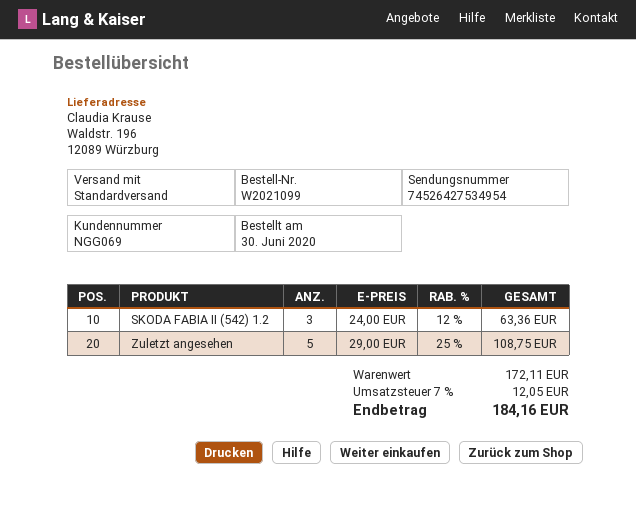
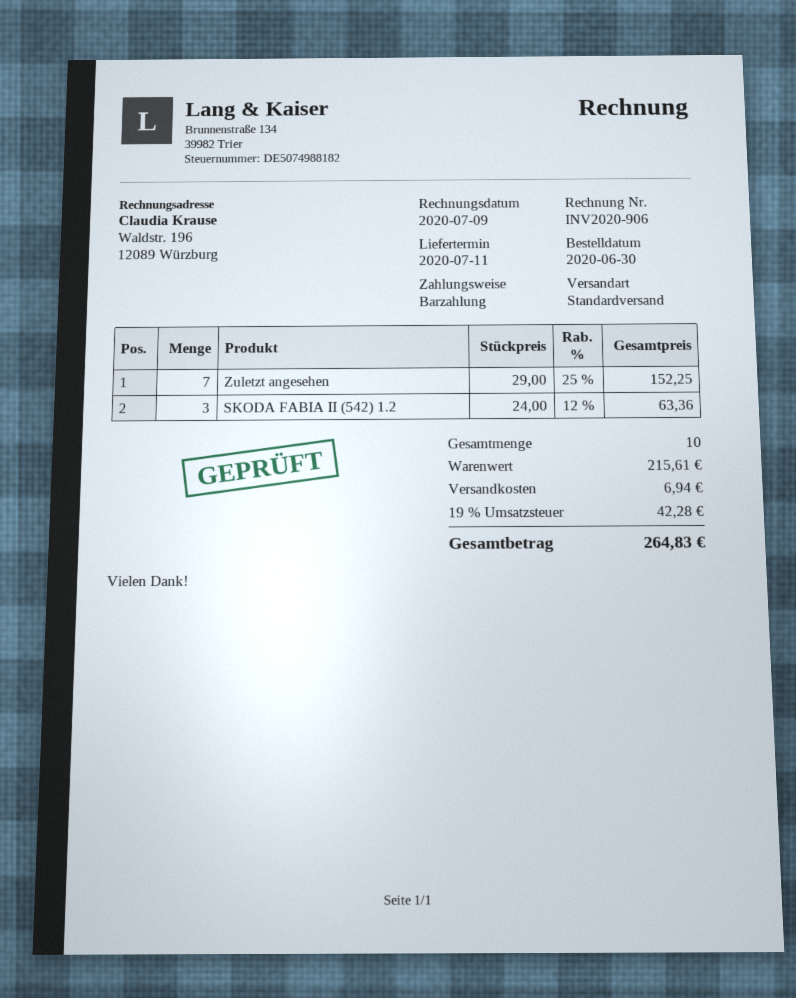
Zuletzt angesehen: 5 x 29.00 - 25% = 108.75 -> 7 x 29.00 - 25% = 152.25
subtotal: 172.11 -> 215.61
shipping: none -> 6.94
tax: 7% = 12.05 -> 19% = 42.28
total: 184.16 -> 264.83

